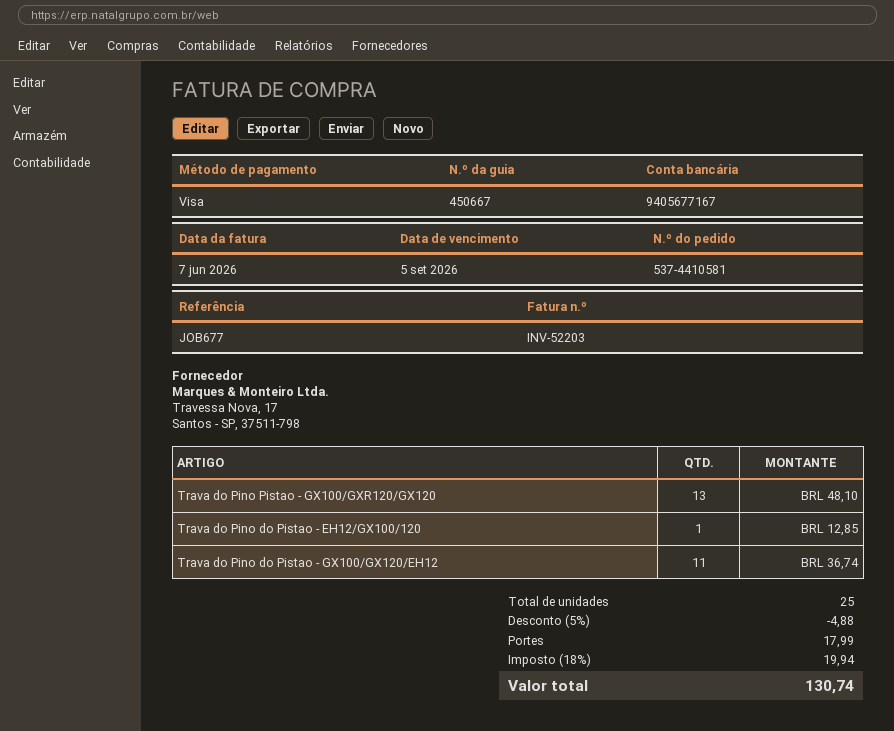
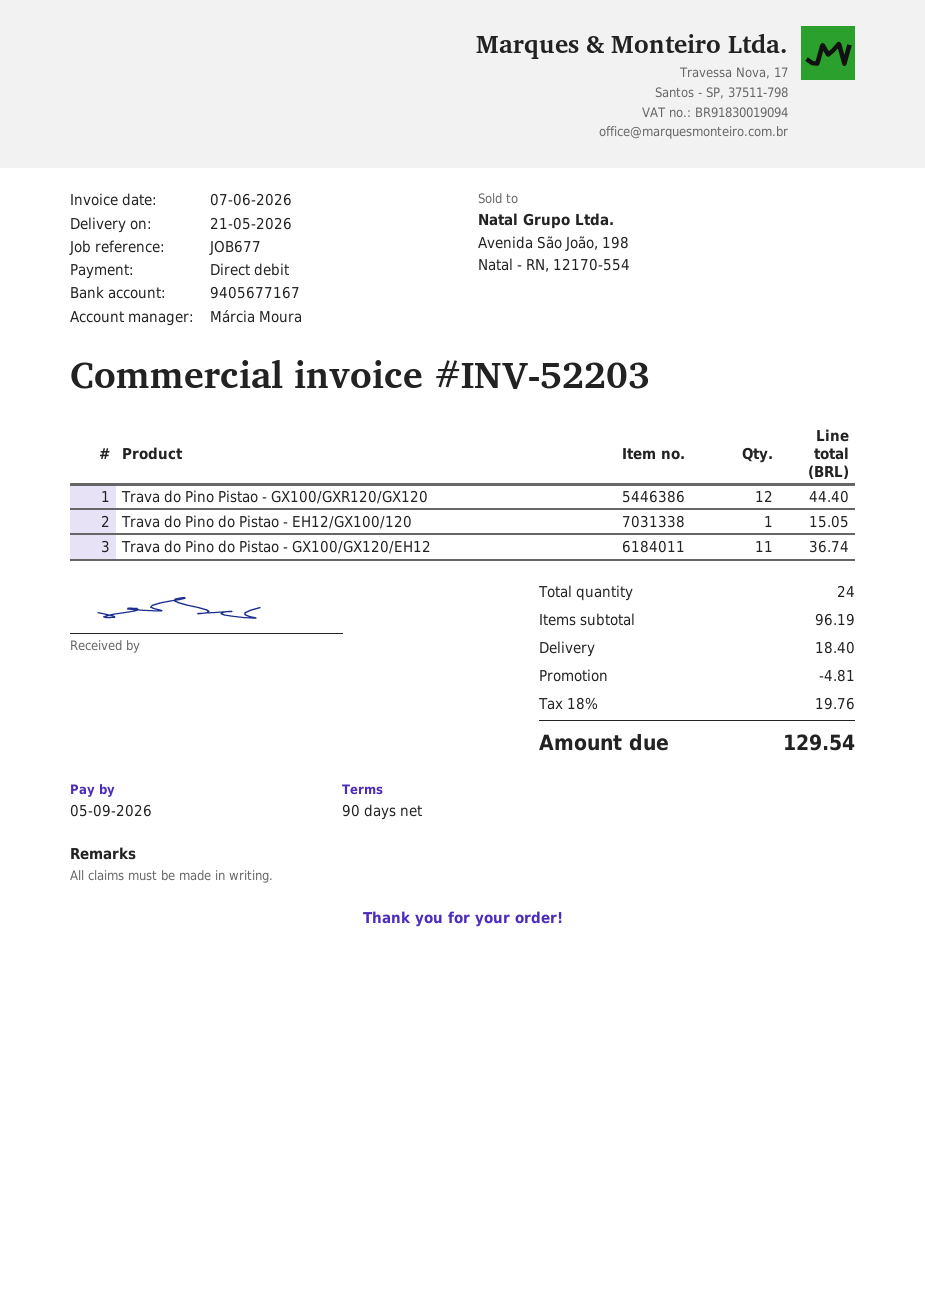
payment method: Visa -> direct debit
Trava do Pino Pistao - GX100/GXR120/GX120: 13 for 48.10 -> 12 for 44.40
Trava do Pino do Pistao - EH12/GX100/120: 1 for 12.85 -> 1 for 15.05
total quantity: 25 -> 24
discount: 4.88 -> 4.81
shipping: 17.99 -> 18.40
tax: 18% = 19.94 -> 18% = 19.76
total: 130.74 -> 129.54

